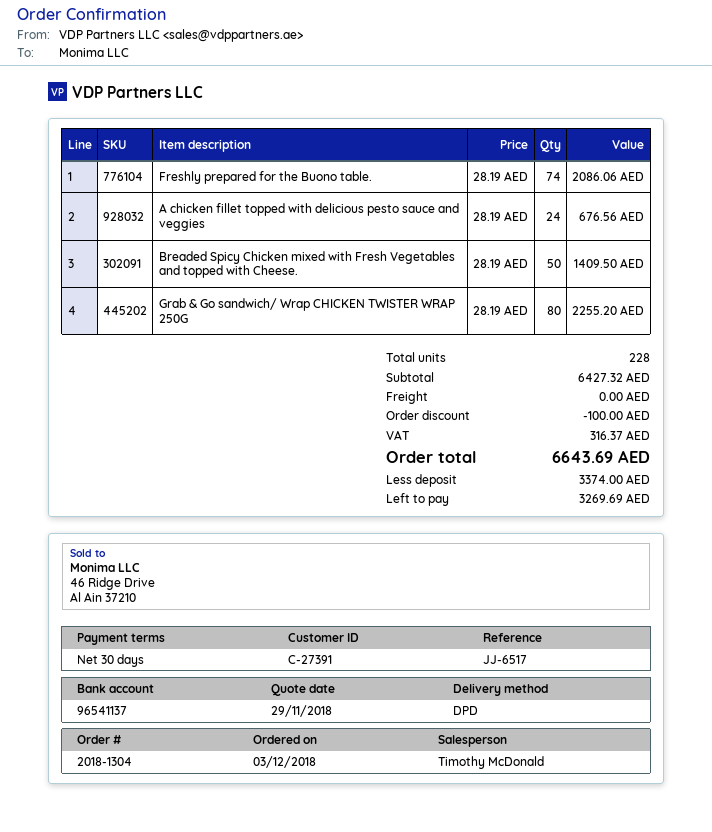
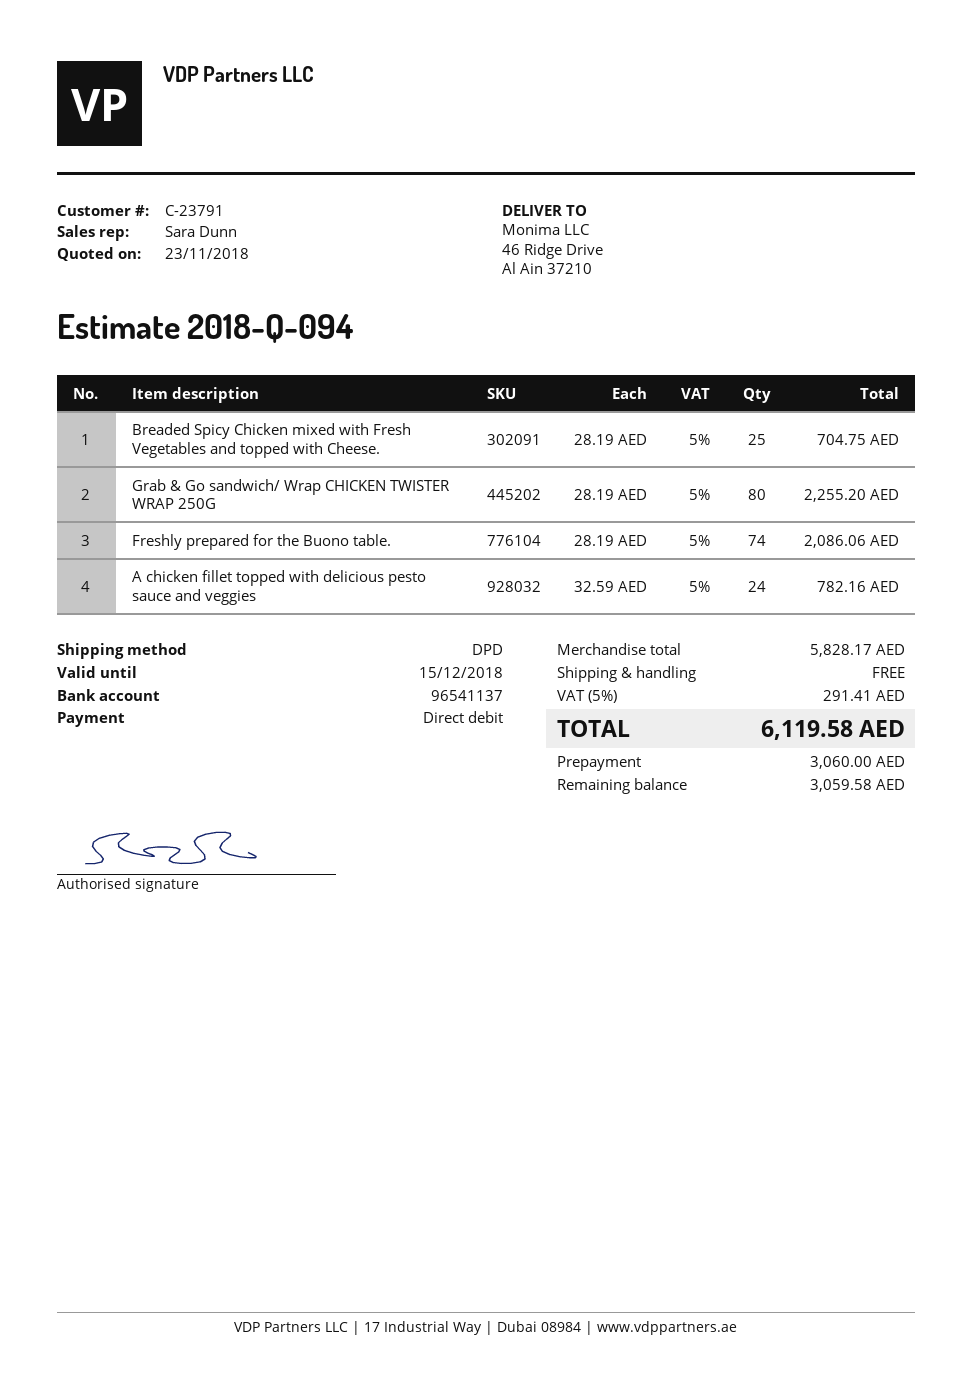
quote date: 2018-11-29 -> 2018-11-23
customer number: C-27391 -> C-23791
sales rep: Timothy McDonald -> Sara Dunn
A chicken fillet topped with delicious pesto sauce and veggies: 24 x 28.19 = 676.56 -> 24 x 32.59 = 782.16
Breaded Spicy Chicken mixed with Fresh Vegetables and topped with Cheese.: 50 x 28.19 = 1409.50 -> 25 x 28.19 = 704.75
subtotal: 6427.32 -> 5828.17
discount: 100.00 -> none
tax: 316.37 -> 291.41
total: 6643.69 -> 6119.58
deposit: 3374.00 -> 3060.00
balance: 3269.69 -> 3059.58

